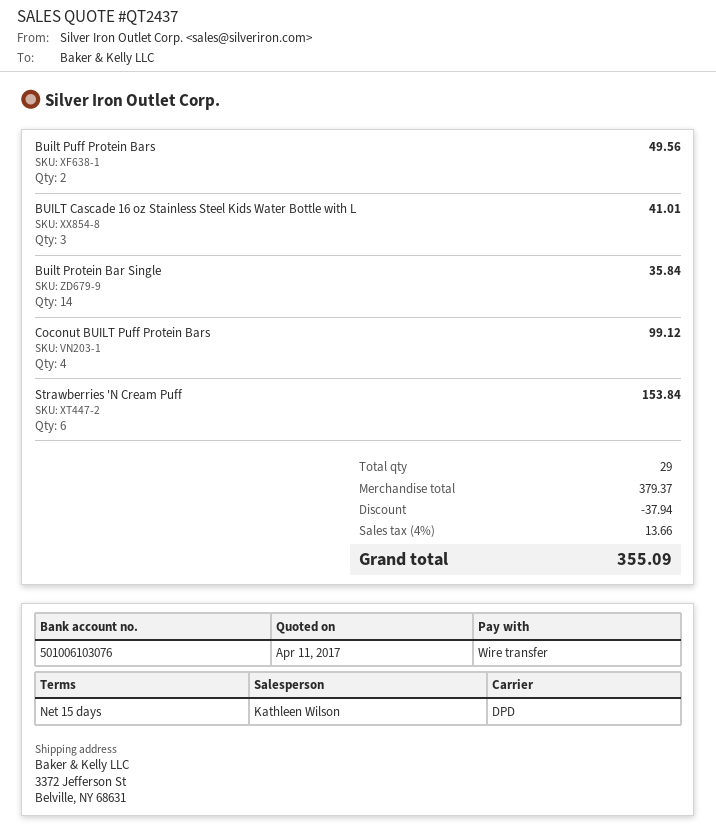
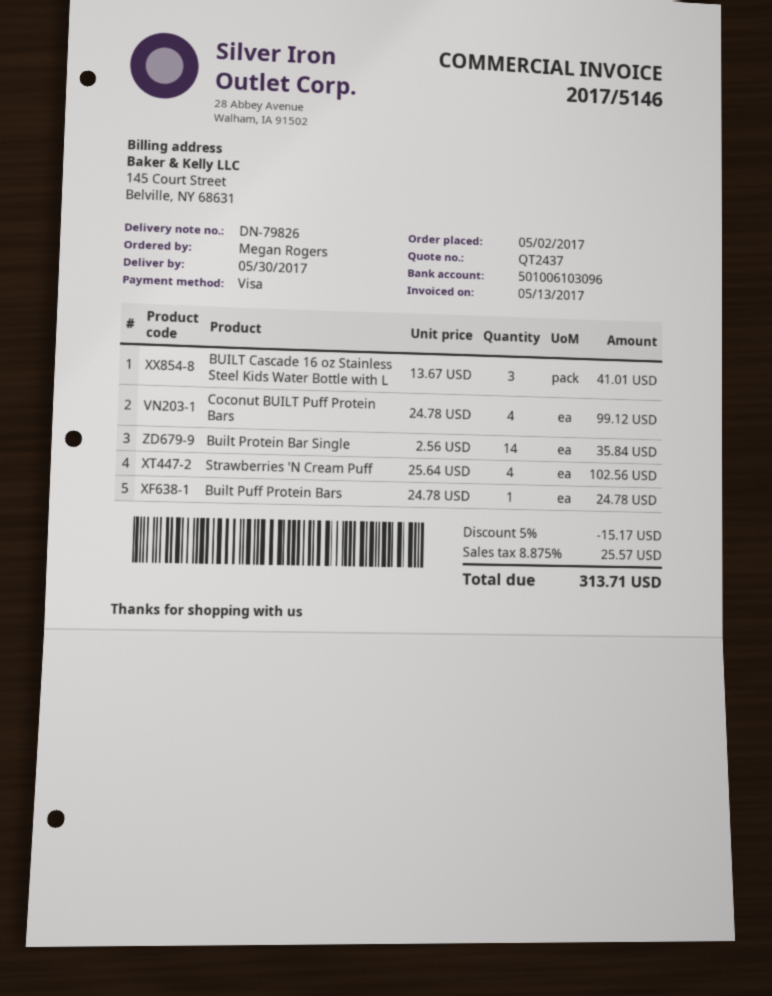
payment method: bank transfer -> Visa
bank account: 501006103076 -> 501006103096
Built Puff Protein Bars: 2 for 49.56 -> 1 for 24.78
Strawberries 'N Cream Puff: 6 for 153.84 -> 4 for 102.56
discount: 37.94 -> 15.17
tax: 4% = 13.66 -> 8.875% = 25.57
total: 355.09 -> 313.71

